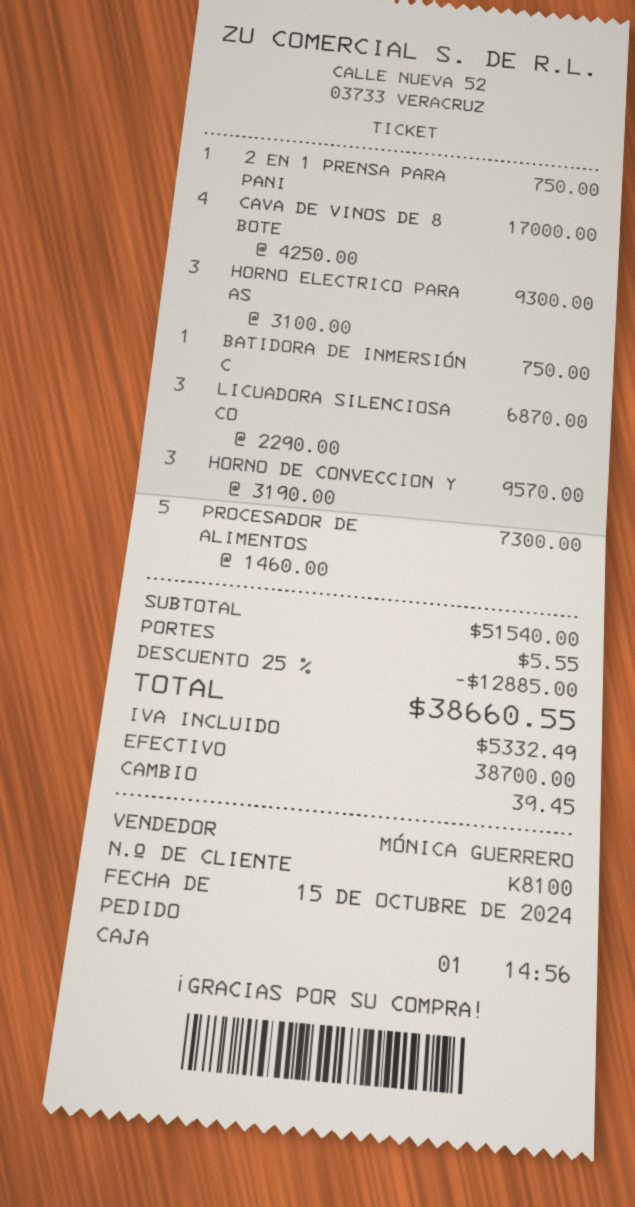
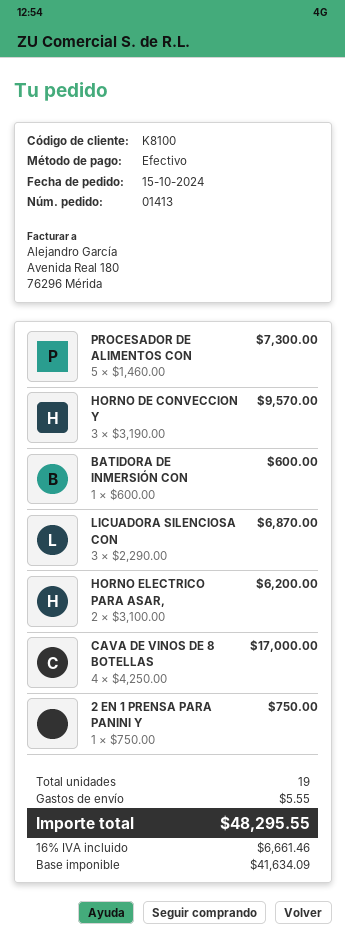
HORNO ELECTRICO PARA AS: 3 x 3100.00 = 9300.00 -> 2 x 3100.00 = 6200.00
BATIDORA DE INMERSIÓN C: 1 x 750.00 = 750.00 -> 1 x 600.00 = 600.00
discount: 25% = 12885.00 -> none
tax: 5332.49 -> 6661.46
total: 38660.55 -> 48295.55

